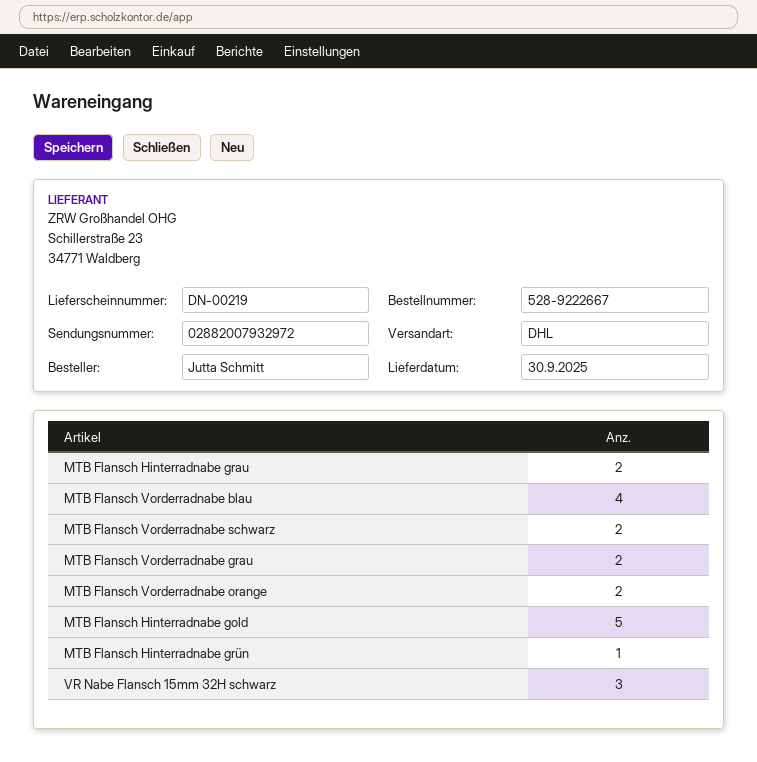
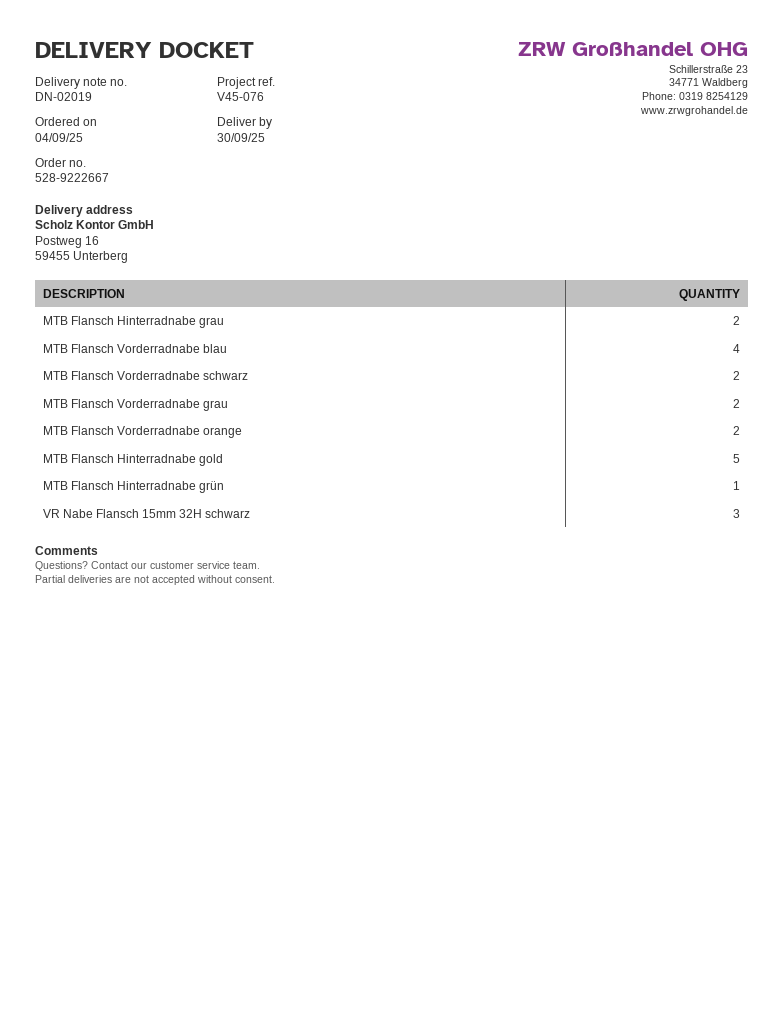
delivery note number: DN-00219 -> DN-02019

